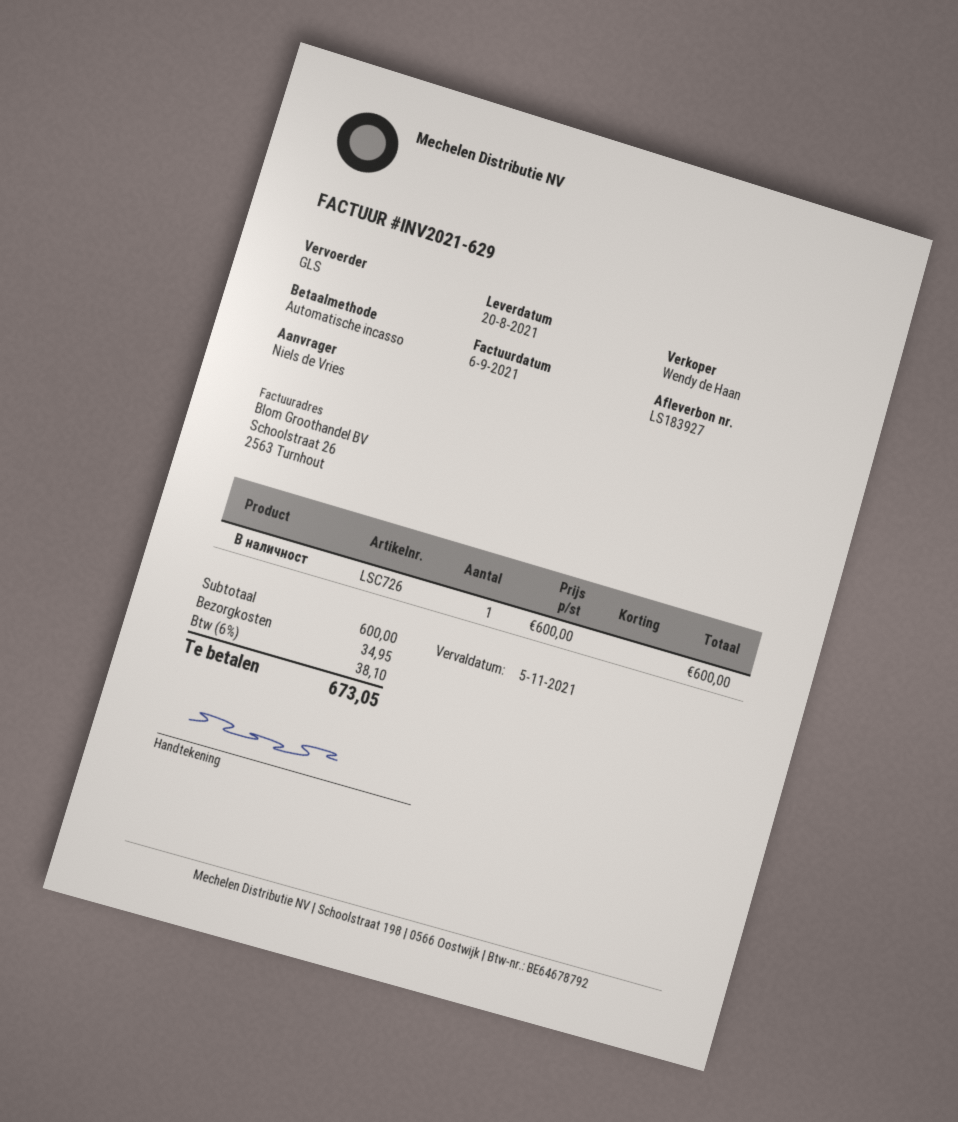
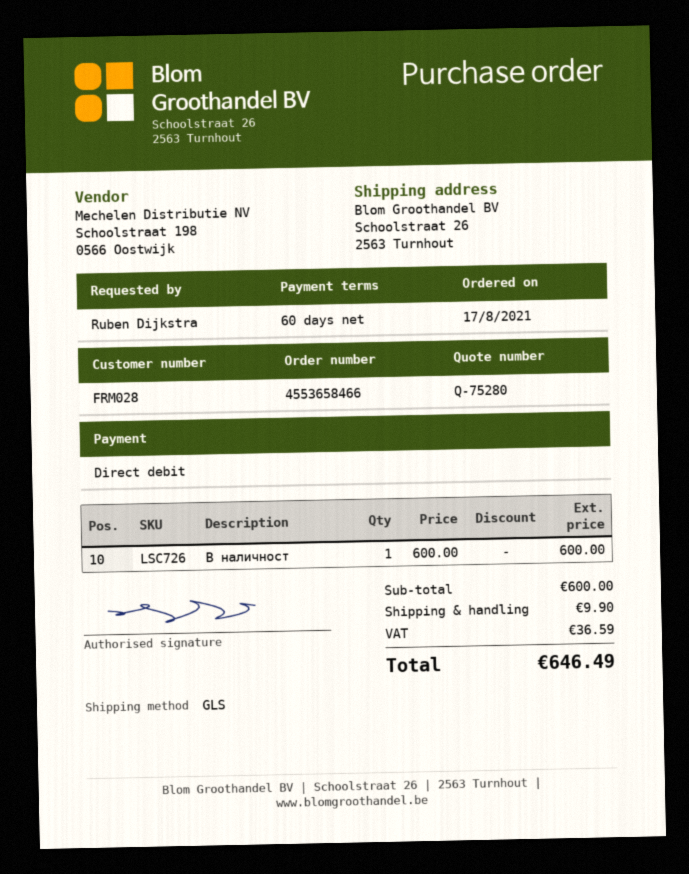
ordered by: Niels de Vries -> Ruben Dijkstra
shipping: 34.95 -> 9.90
tax: 38.10 -> 36.59
total: 673.05 -> 646.49

